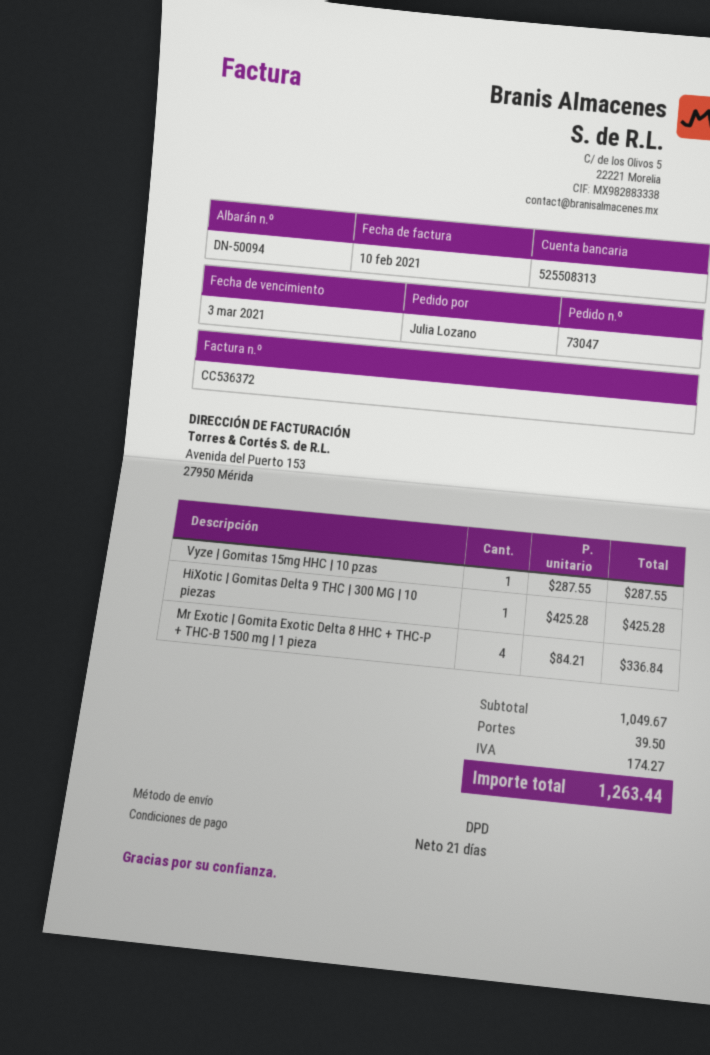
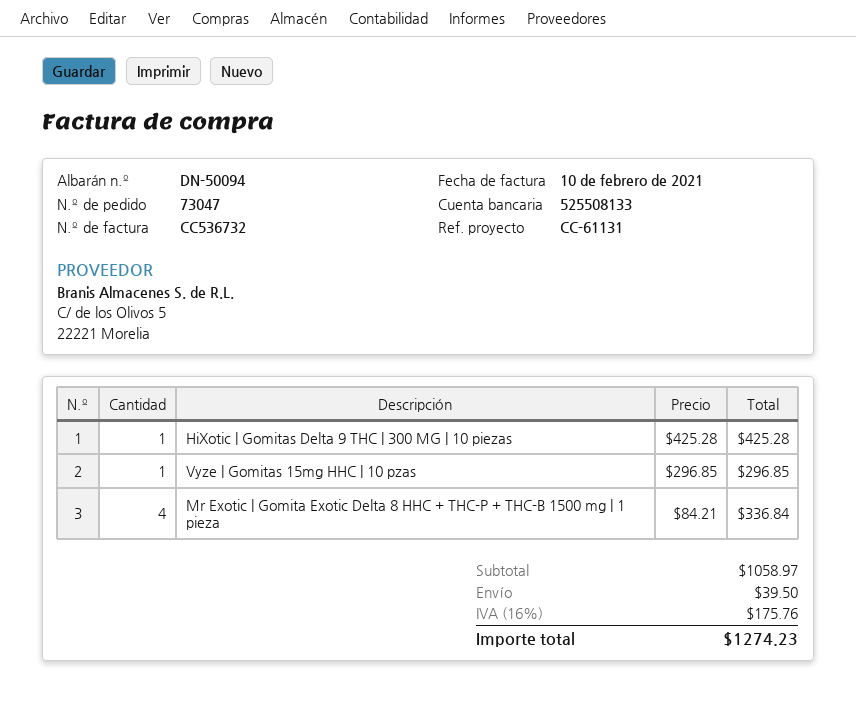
invoice number: CC536372 -> CC536732
bank account: 525508313 -> 525508133
Vyze | Gomitas 15mg HHC | 10 pzas: 1 x 287.55 = 287.55 -> 1 x 296.85 = 296.85
subtotal: 1049.67 -> 1058.97
tax: 174.27 -> 175.76
total: 1263.44 -> 1274.23

